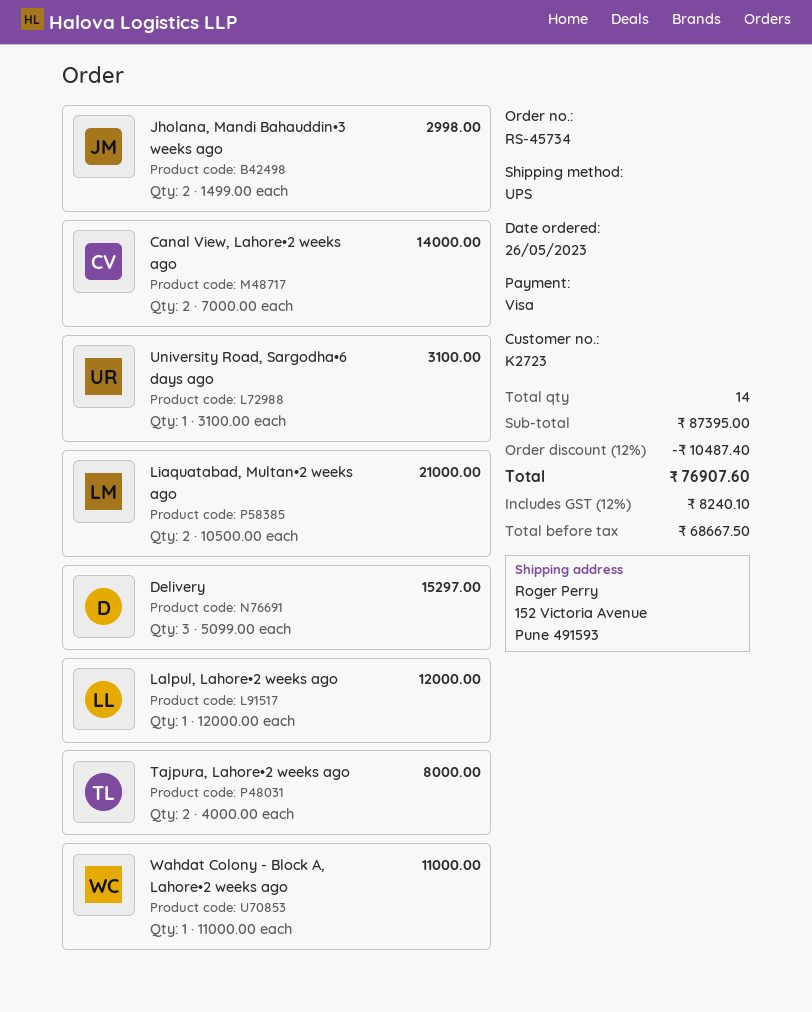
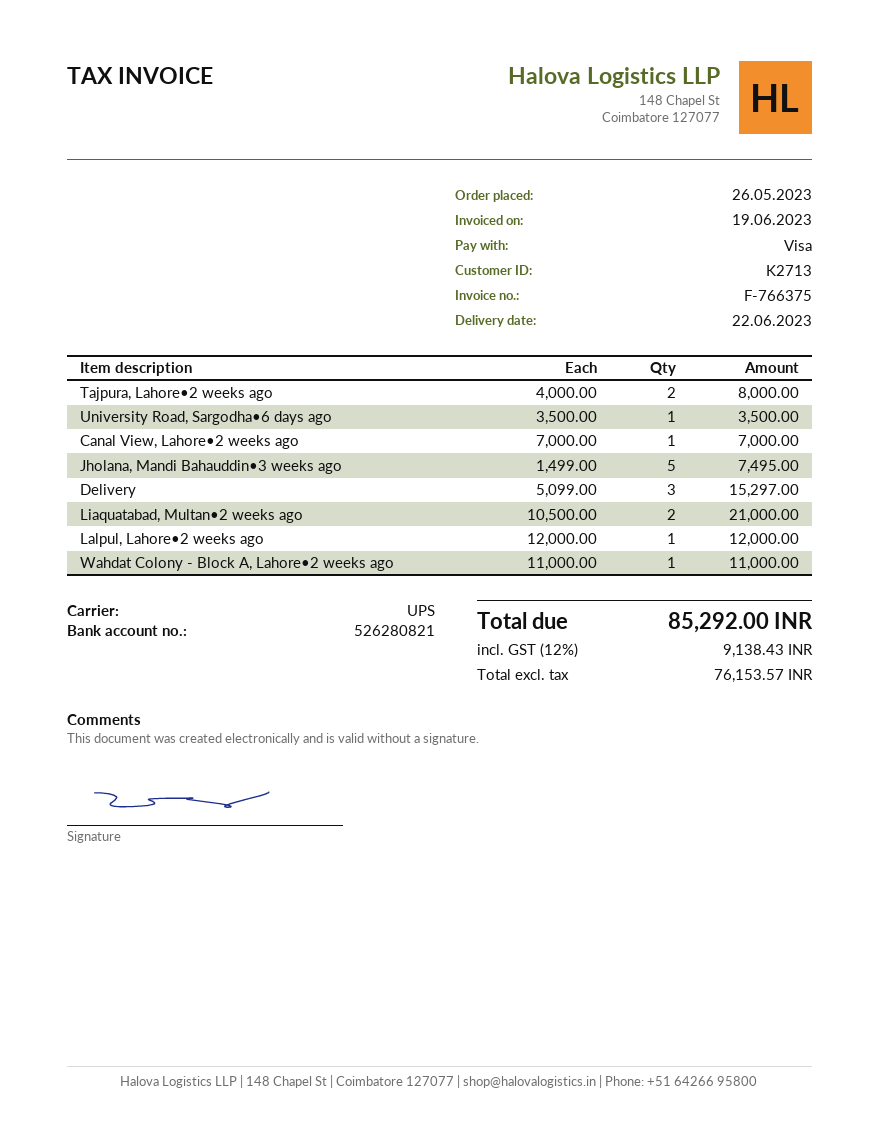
customer number: K2723 -> K2713
Jholana, Mandi Bahauddin•3 weeks ago: 2 x 1499.00 = 2998.00 -> 5 x 1499.00 = 7495.00
Canal View, Lahore•2 weeks ago: 2 x 7000.00 = 14000.00 -> 1 x 7000.00 = 7000.00
University Road, Sargodha•6 days ago: 1 x 3100.00 = 3100.00 -> 1 x 3500.00 = 3500.00
discount: 12% = 10487.40 -> none
net: 68667.50 -> 76153.57
tax: 12% = 8240.10 -> 12% = 9138.43
total: 76907.60 -> 85292.00

